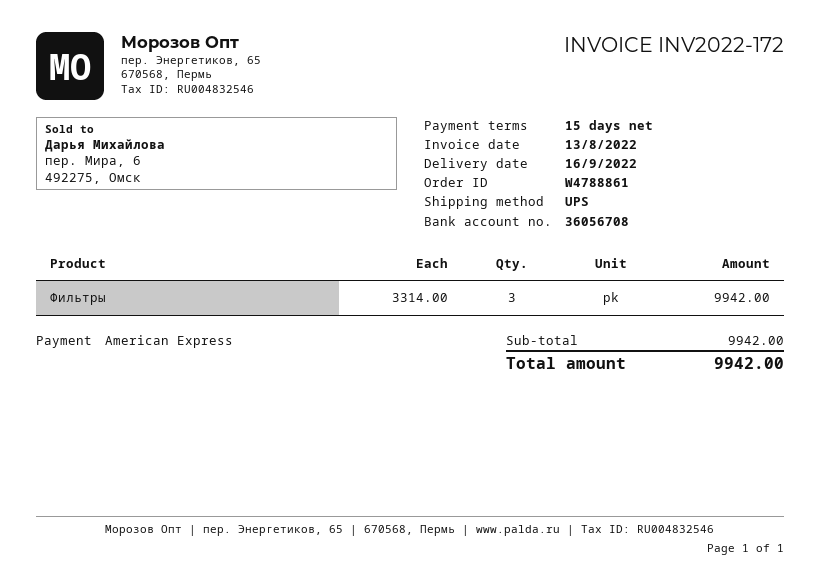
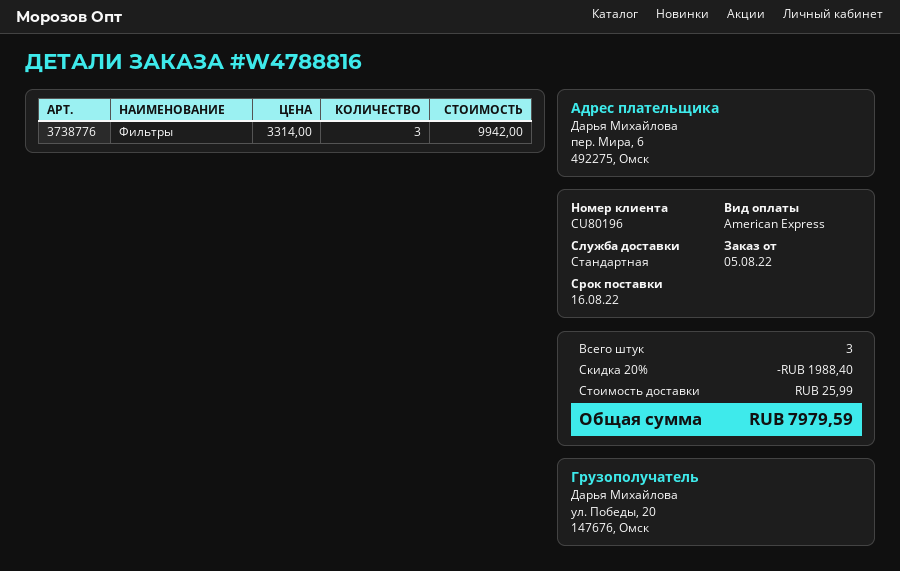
order number: W4788861 -> W4788816
delivery date: 2022-09-16 -> 2022-08-16
shipping method: UPS -> standard
discount: none -> 20% = 1988.40
shipping: none -> 25.99
total: 9942.00 -> 7979.59

